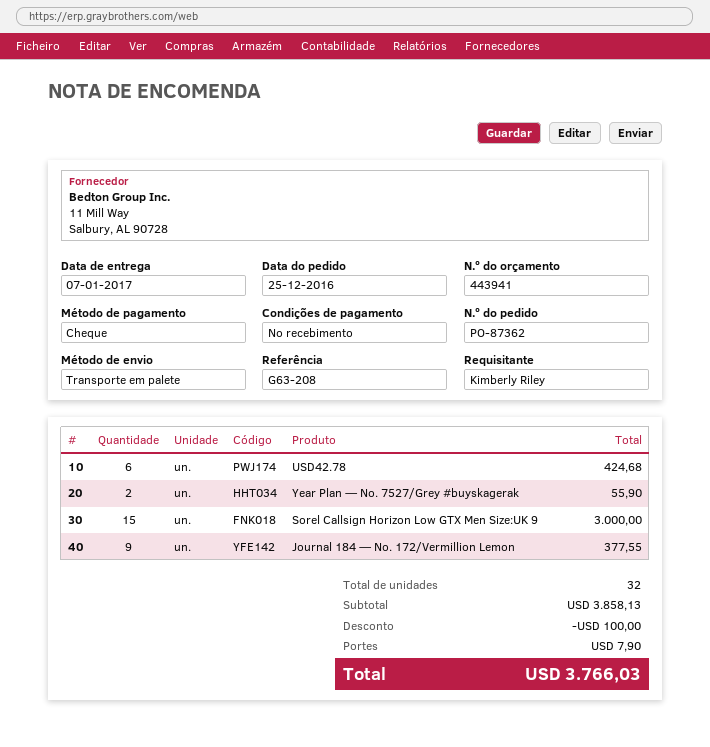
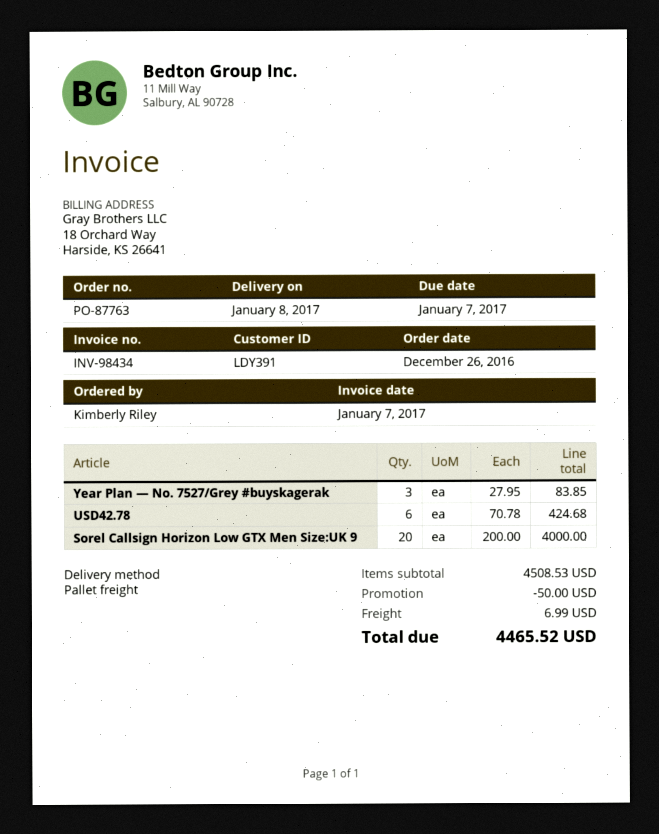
order number: PO-87362 -> PO-87763
order date: 2016-12-25 -> 2016-12-26
delivery date: 2017-01-07 -> 2017-01-08
Year Plan — No. 7527/Grey #buyskagerak: 2 for 55.90 -> 3 for 83.85
Sorel Callsign Horizon Low GTX Men Size:UK 9: 15 for 3000.00 -> 20 for 4000.00
Journal 184 — No. 172/Vermillion Lemon: 9 for 377.55 -> none
subtotal: 3858.13 -> 4508.53
discount: 100.00 -> 50.00
shipping: 7.90 -> 6.99
total: 3766.03 -> 4465.52

